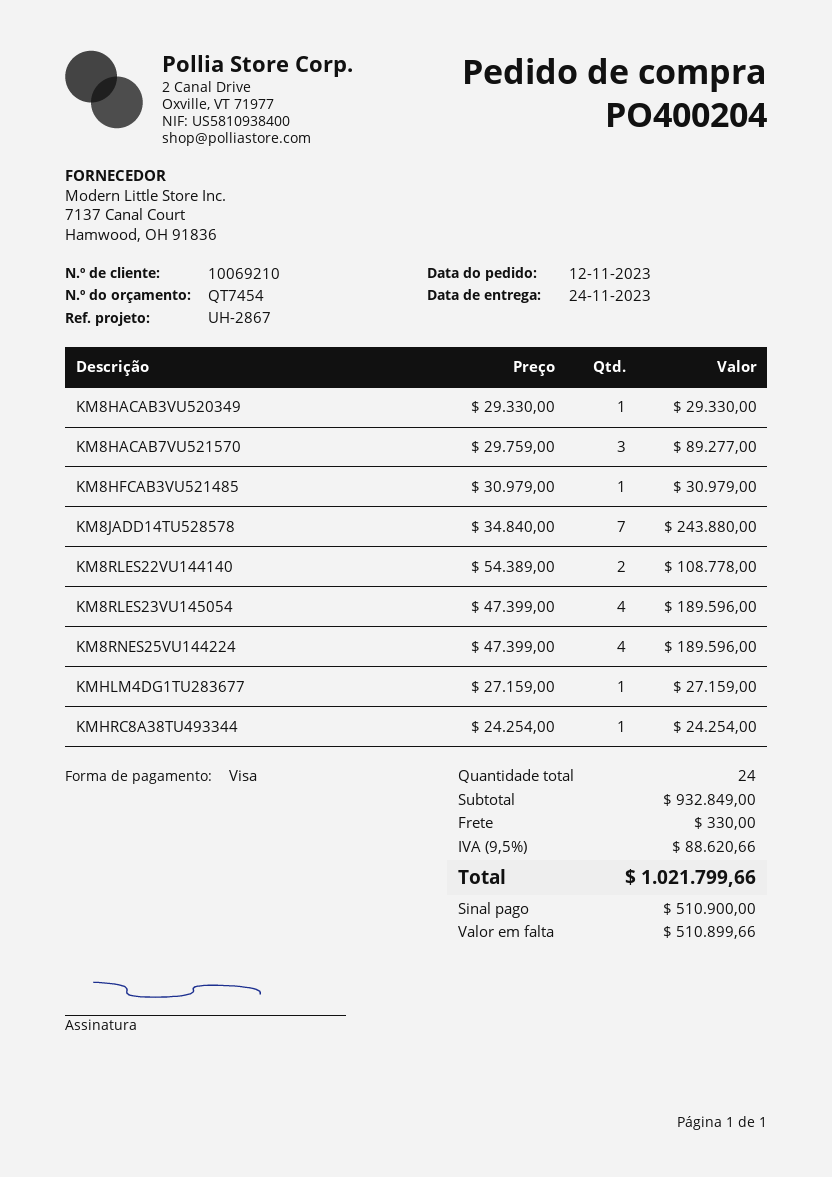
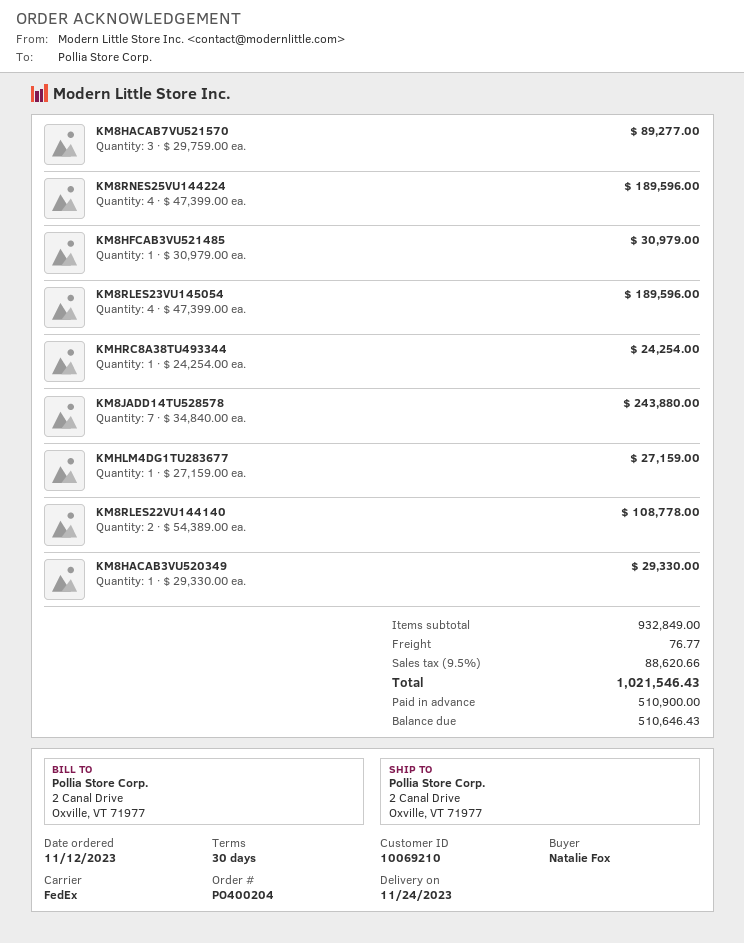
shipping: 330.00 -> 76.77
total: 1021799.66 -> 1021546.43
balance: 510899.66 -> 510646.43

